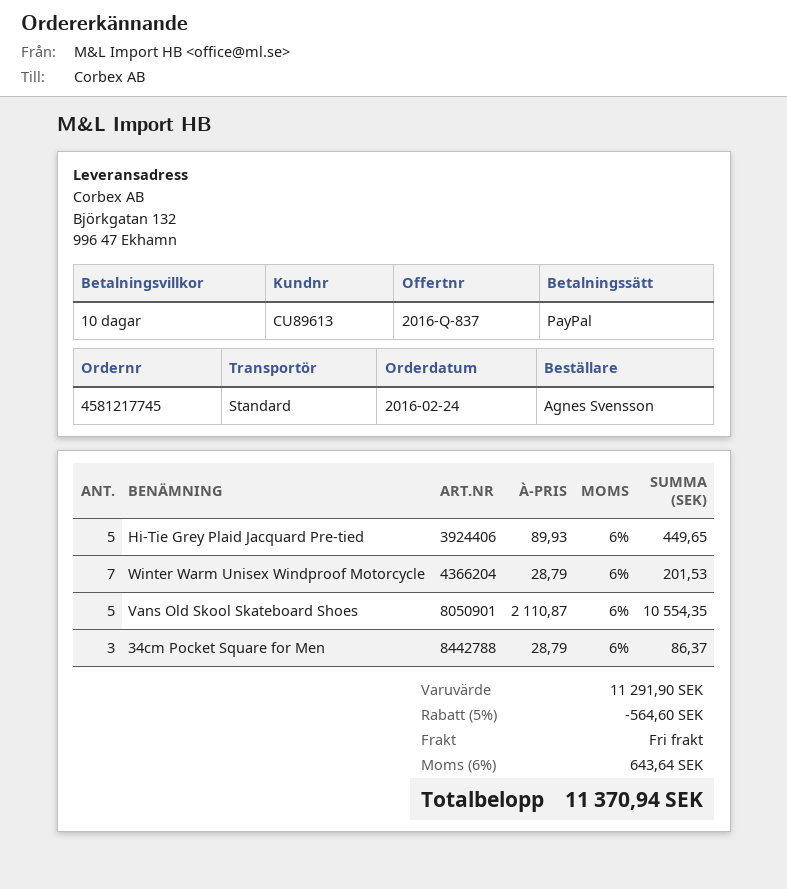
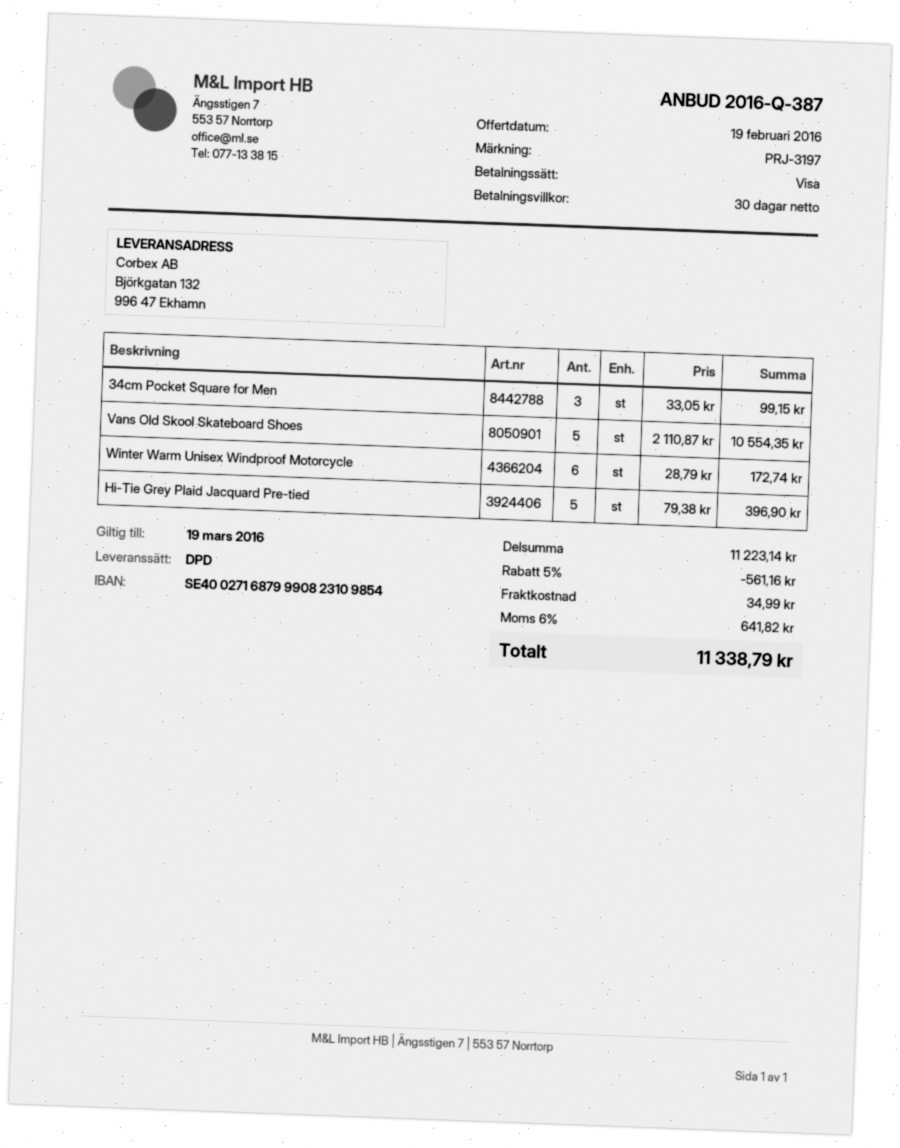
quote number: 2016-Q-837 -> 2016-Q-387
payment terms: 10 days -> 30 days
payment method: PayPal -> Visa
shipping method: standard -> DPD
Hi-Tie Grey Plaid Jacquard Pre-tied: 5 x 89.93 = 449.65 -> 5 x 79.38 = 396.90
Winter Warm Unisex Windproof Motorcycle: 7 x 28.79 = 201.53 -> 6 x 28.79 = 172.74
34cm Pocket Square for Men: 3 x 28.79 = 86.37 -> 3 x 33.05 = 99.15
subtotal: 11291.90 -> 11223.14
discount: 5% = 564.60 -> 5% = 561.16
shipping: 0.00 -> 34.99
tax: 6% = 643.64 -> 6% = 641.82
total: 11370.94 -> 11338.79

